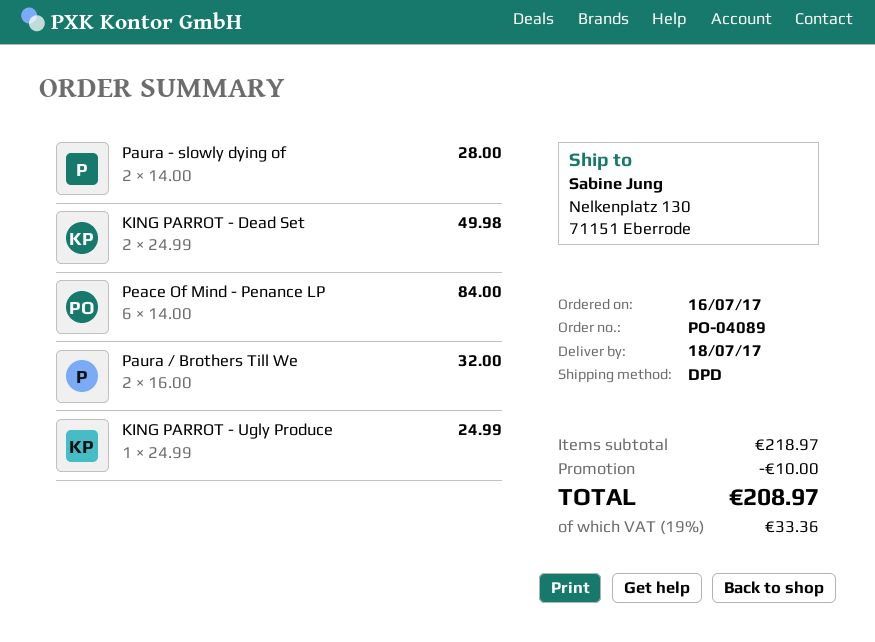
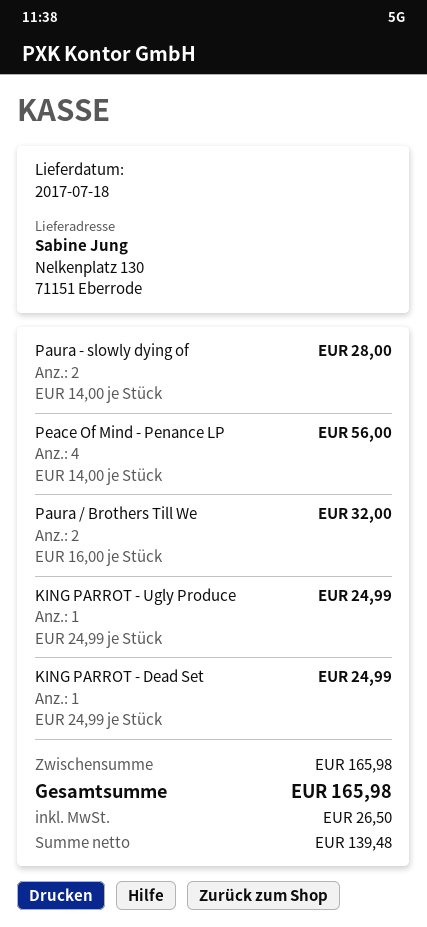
KING PARROT - Dead Set: 2 x 24.99 = 49.98 -> 1 x 24.99 = 24.99
Peace Of Mind - Penance LP: 6 x 14.00 = 84.00 -> 4 x 14.00 = 56.00
subtotal: 218.97 -> 165.98
discount: 10.00 -> none
tax: 33.36 -> 26.50
total: 208.97 -> 165.98

